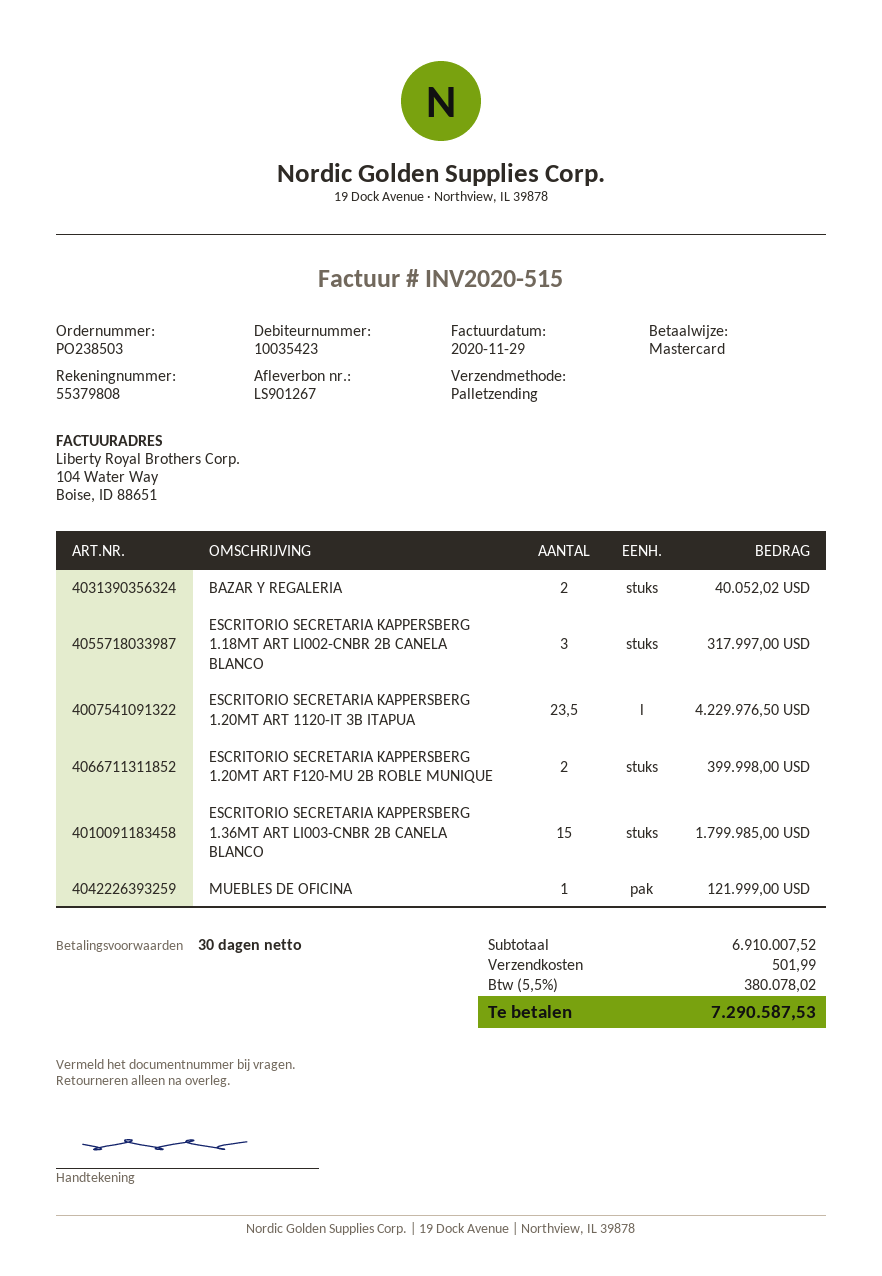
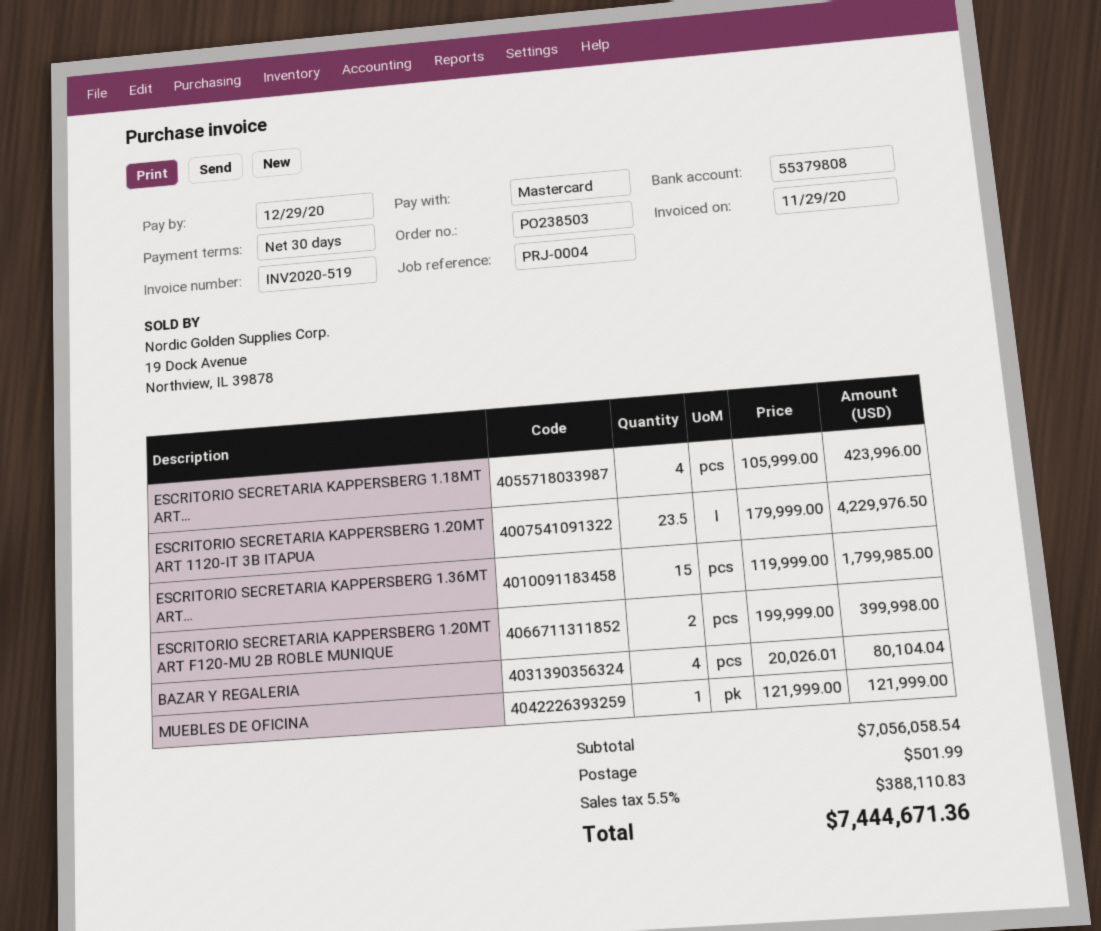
invoice number: INV2020-515 -> INV2020-519
BAZAR Y REGALERIA: 2 for 40052.02 -> 4 for 80104.04
ESCRITORIO SECRETARIA KAPPERSBERG 1.18MT ART LI002-CNBR 2B CANELA BLANCO: 3 for 317997.00 -> 4 for 423996.00
subtotal: 6910007.52 -> 7056058.54
tax: 5.5% = 380078.02 -> 5.5% = 388110.83
total: 7290587.53 -> 7444671.36

